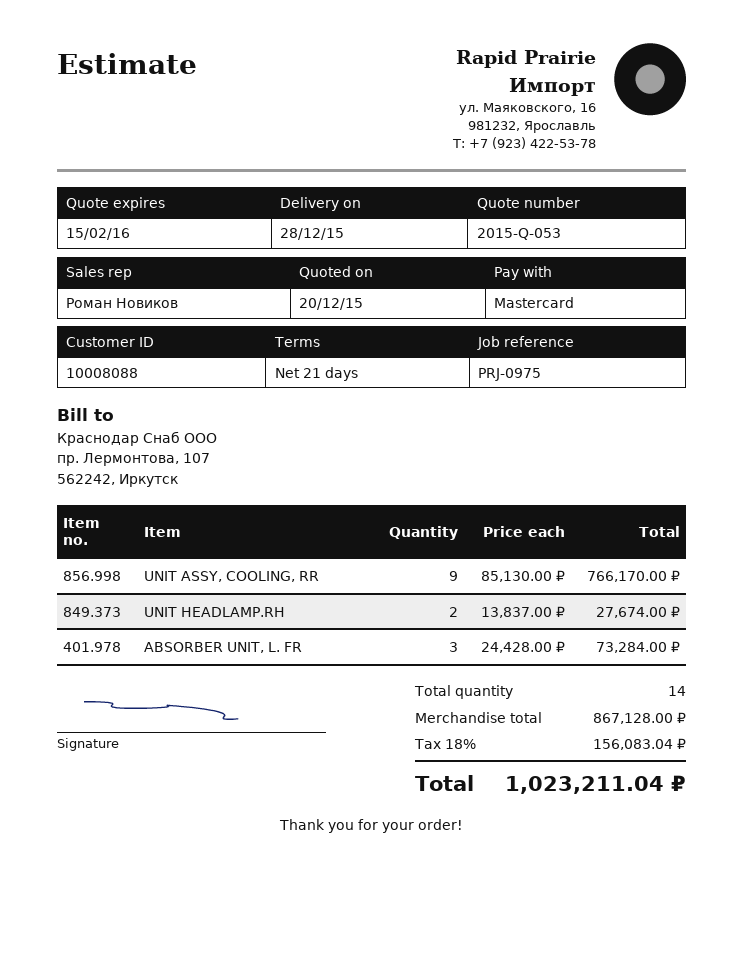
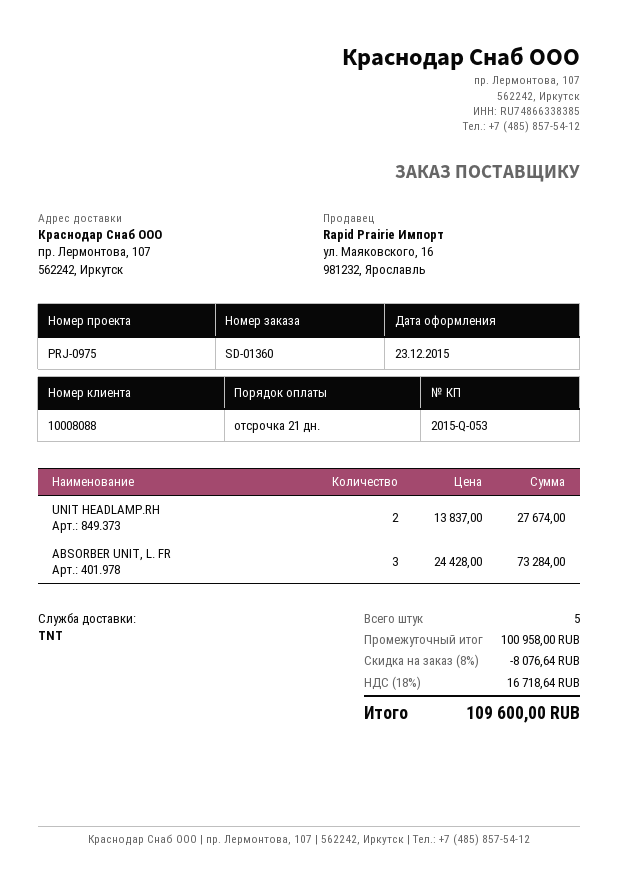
UNIT ASSY, COOLING, RR: 9 x 85130.00 = 766170.00 -> none
total quantity: 14 -> 5
subtotal: 867128.00 -> 100958.00
discount: none -> 8% = 8076.64
tax: 18% = 156083.04 -> 18% = 16718.64
total: 1023211.04 -> 109600.00

